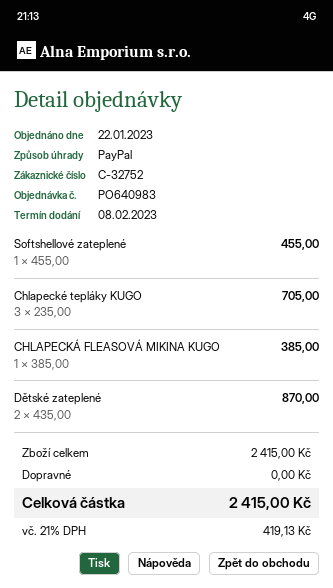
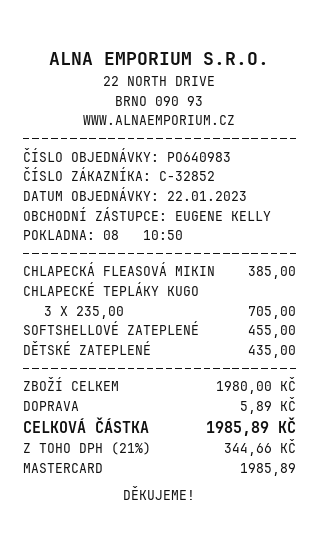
customer number: C-32752 -> C-32852
payment method: PayPal -> Mastercard
Dětské zateplené: 2 x 435.00 = 870.00 -> 1 x 435.00 = 435.00
subtotal: 2415.00 -> 1980.00
shipping: 0.00 -> 5.89
tax: 21% = 419.13 -> 21% = 344.66
total: 2415.00 -> 1985.89

